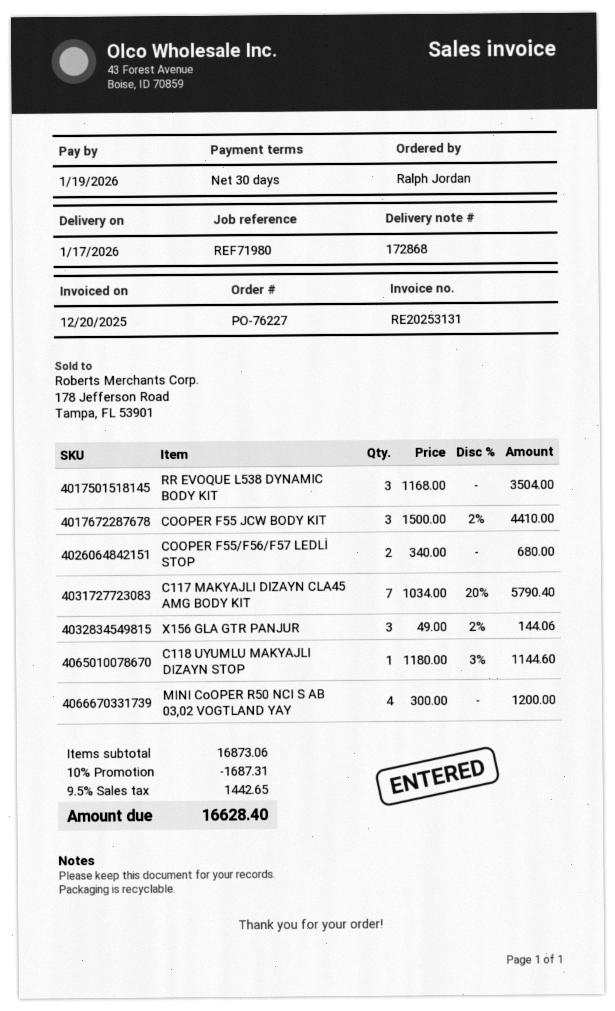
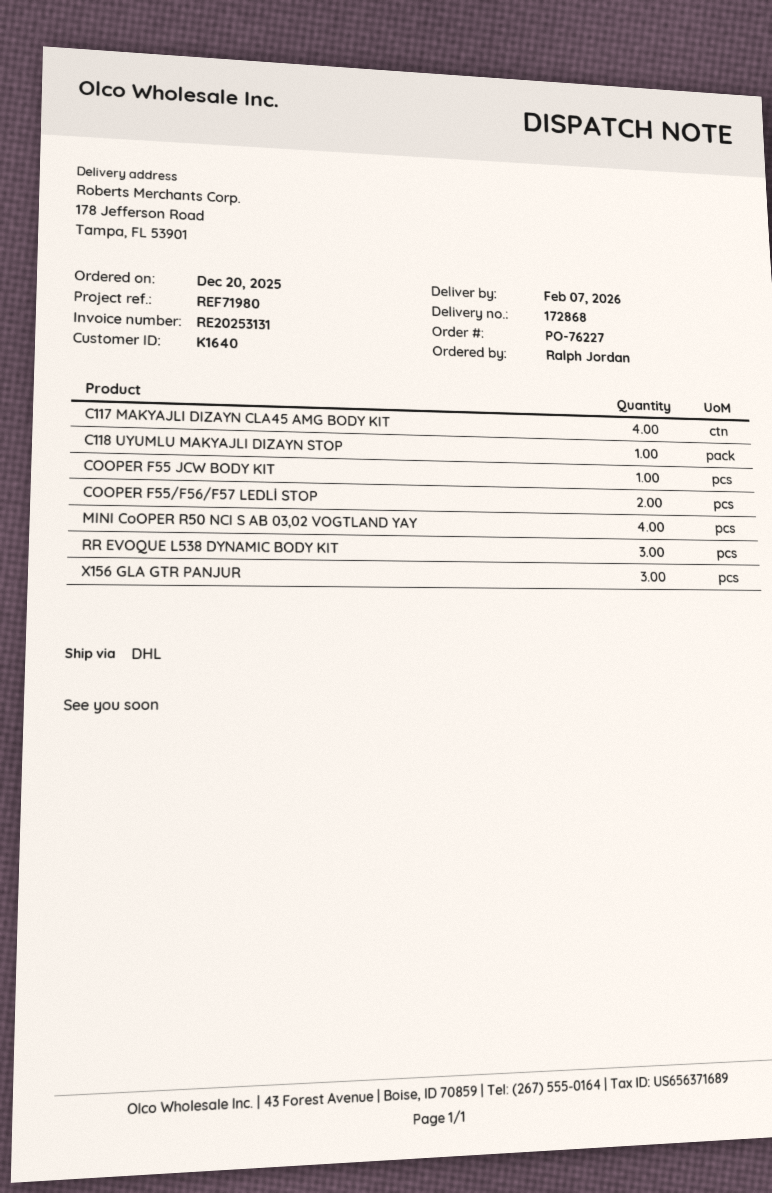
delivery date: 2026-01-17 -> 2026-02-07
COOPER F55 JCW BODY KIT: 3 -> 1
C117 MAKYAJLI DIZAYN CLA45 AMG BODY KIT: 7 -> 4

